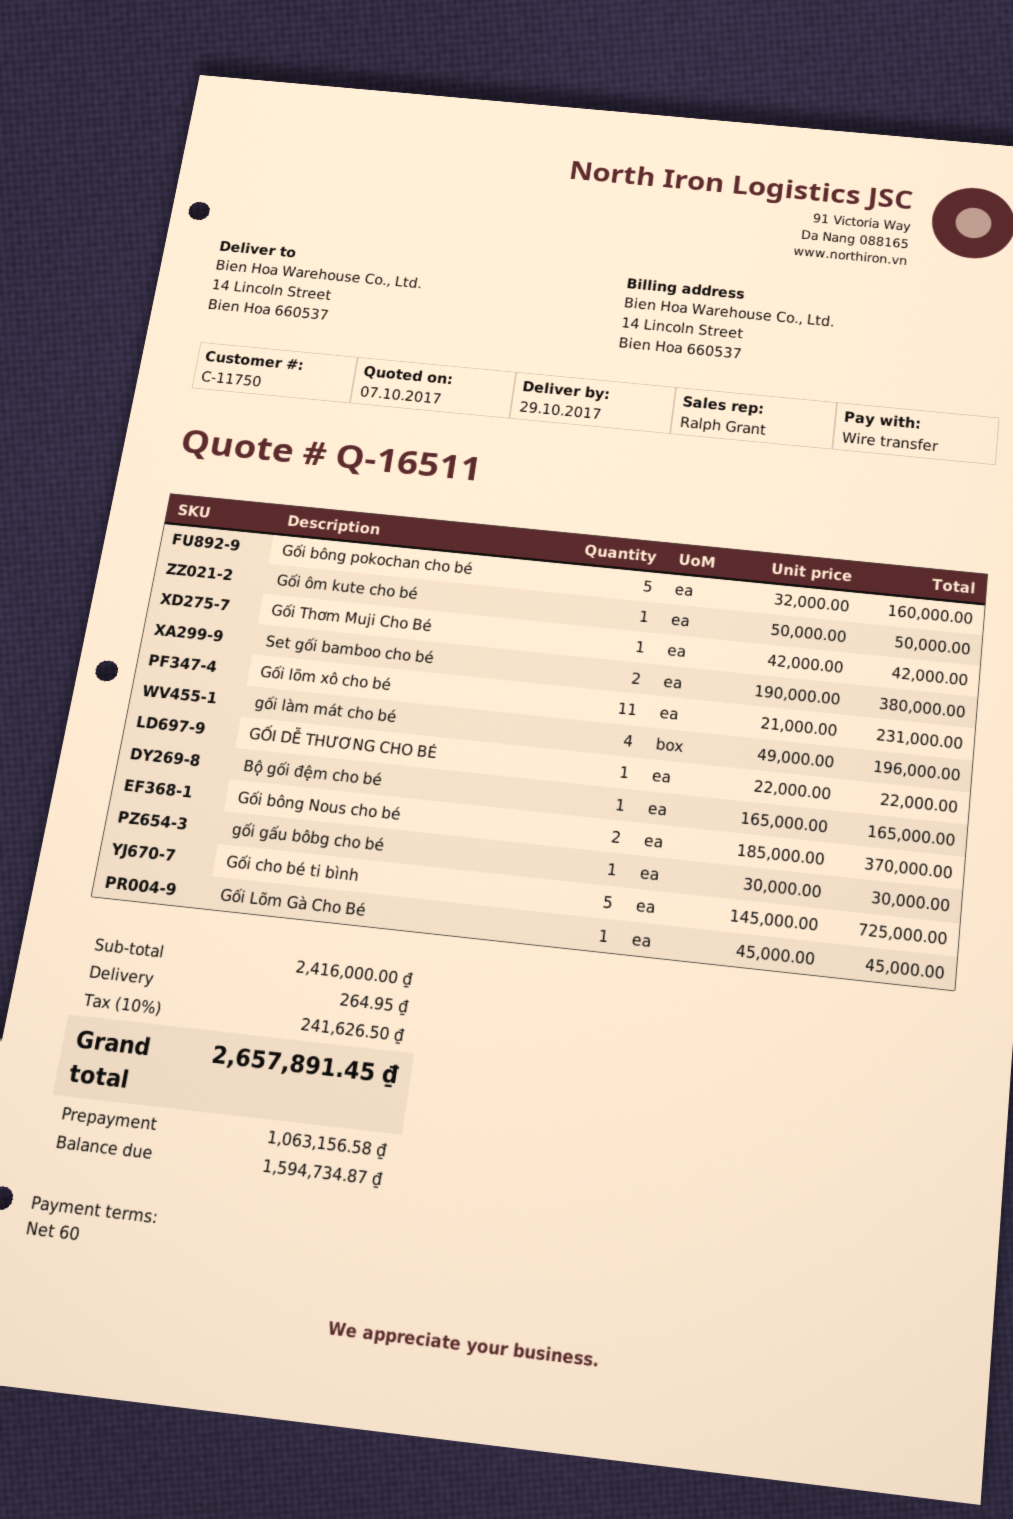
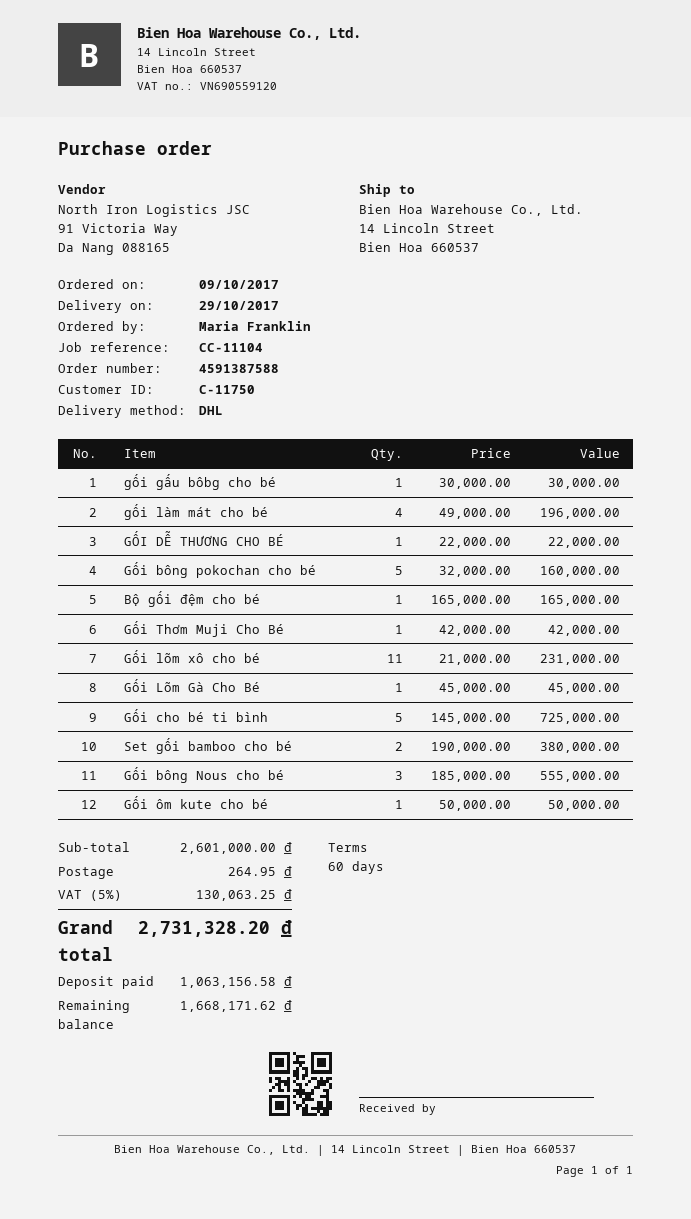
Gối bông Nous cho bé: 2 x 185000.00 = 370000.00 -> 3 x 185000.00 = 555000.00
subtotal: 2416000.00 -> 2601000.00
tax: 10% = 241626.50 -> 5% = 130063.25
total: 2657891.45 -> 2731328.20
balance: 1594734.87 -> 1668171.62

